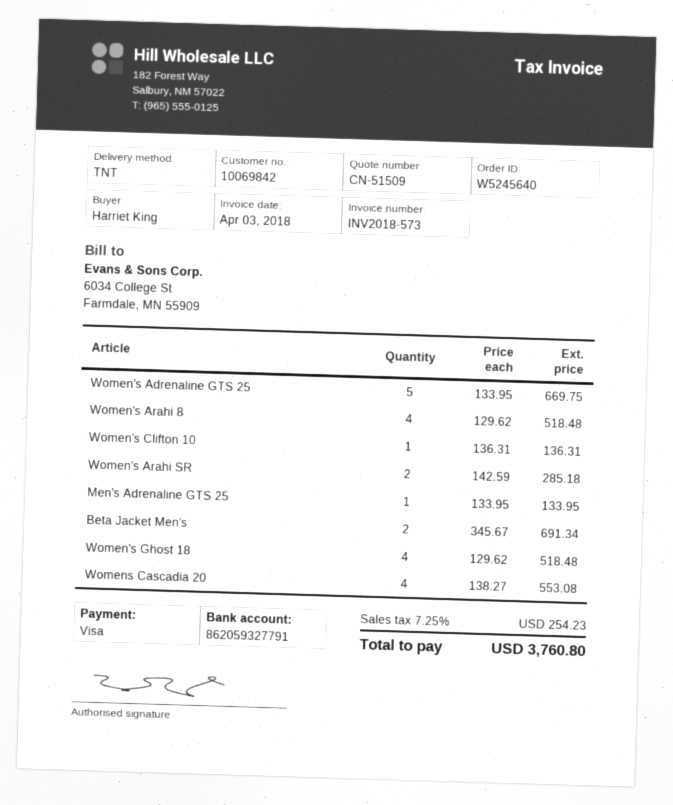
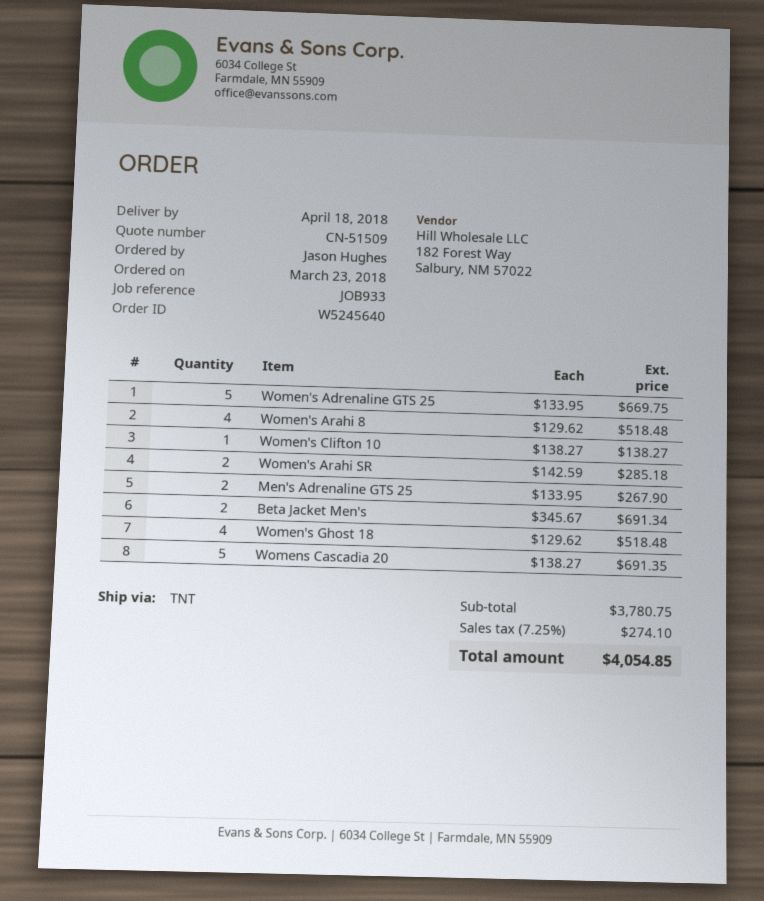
ordered by: Harriet King -> Jason Hughes
Women's Clifton 10: 1 x 136.31 = 136.31 -> 1 x 138.27 = 138.27
Men's Adrenaline GTS 25: 1 x 133.95 = 133.95 -> 2 x 133.95 = 267.90
Womens Cascadia 20: 4 x 138.27 = 553.08 -> 5 x 138.27 = 691.35
tax: 7.25% = 254.23 -> 7.25% = 274.10
total: 3760.80 -> 4054.85

